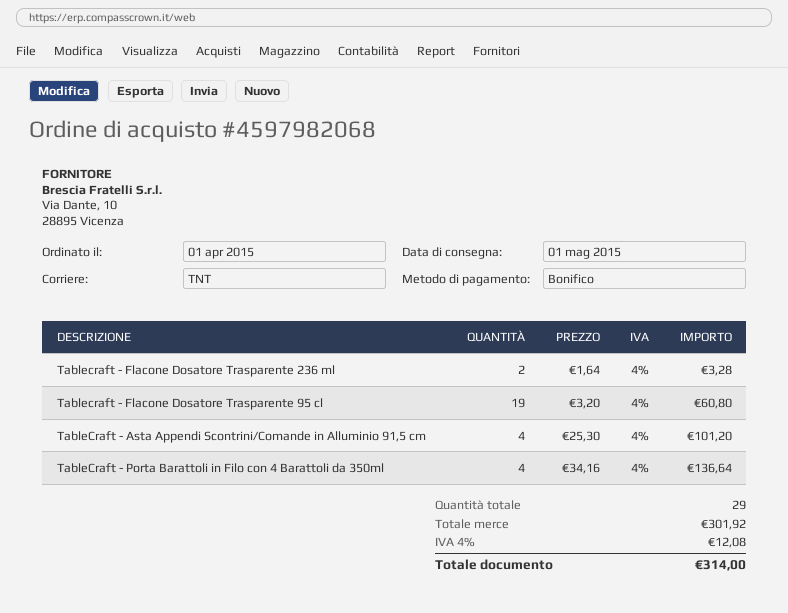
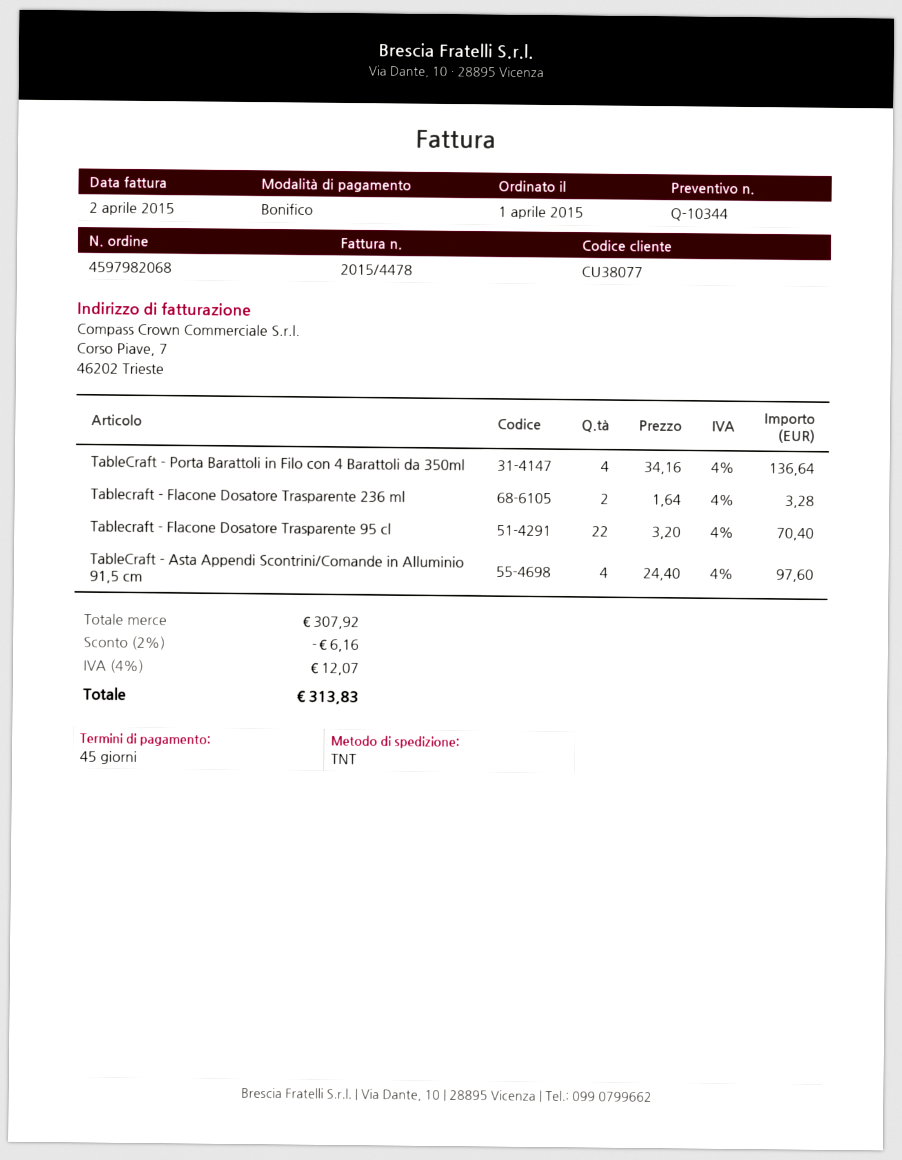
Tablecraft - Flacone Dosatore Trasparente 95 cl: 19 x 3.20 = 60.80 -> 22 x 3.20 = 70.40
TableCraft - Asta Appendi Scontrini/Comande in Alluminio 91,5 cm: 4 x 25.30 = 101.20 -> 4 x 24.40 = 97.60
subtotal: 301.92 -> 307.92
discount: none -> 2% = 6.16
tax: 4% = 12.08 -> 4% = 12.07
total: 314.00 -> 313.83

